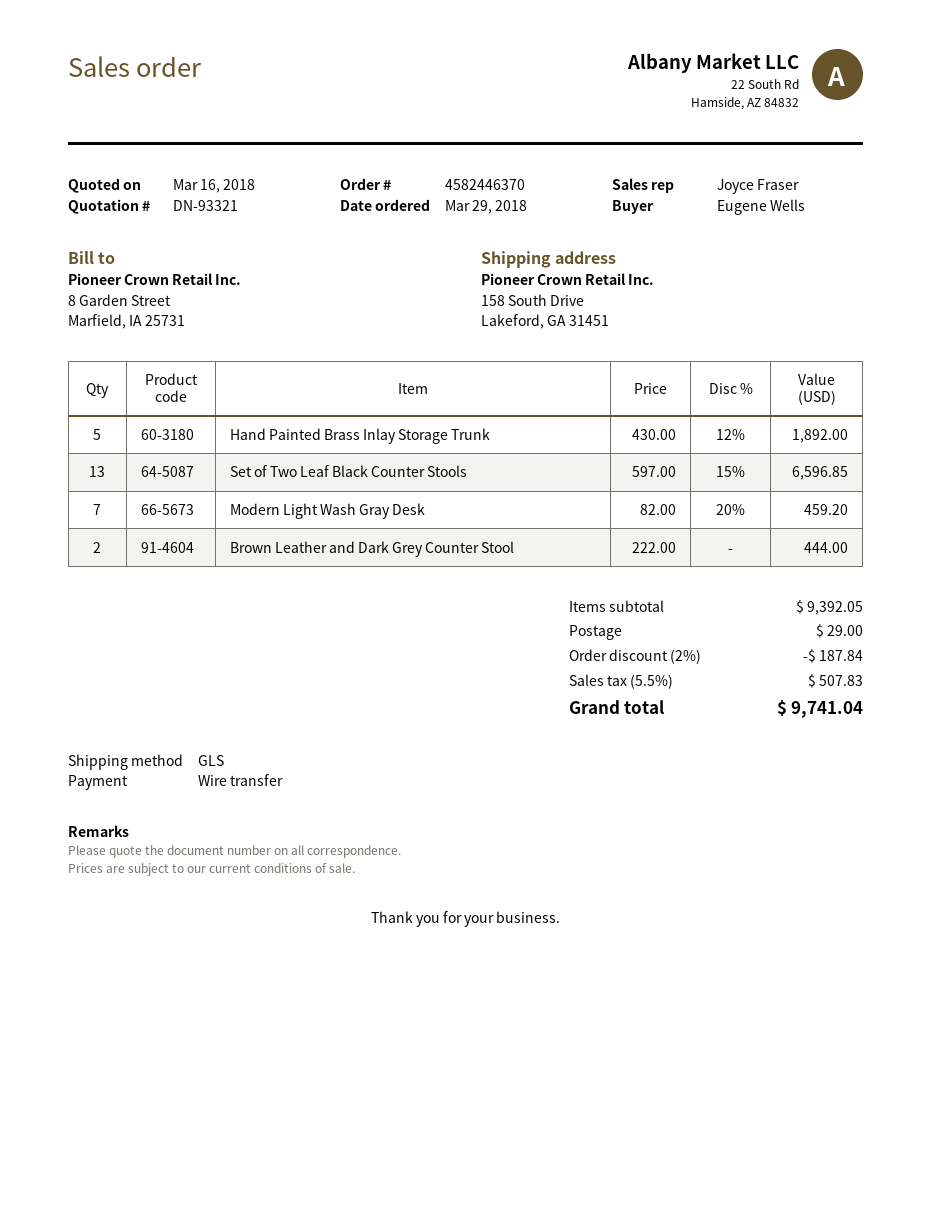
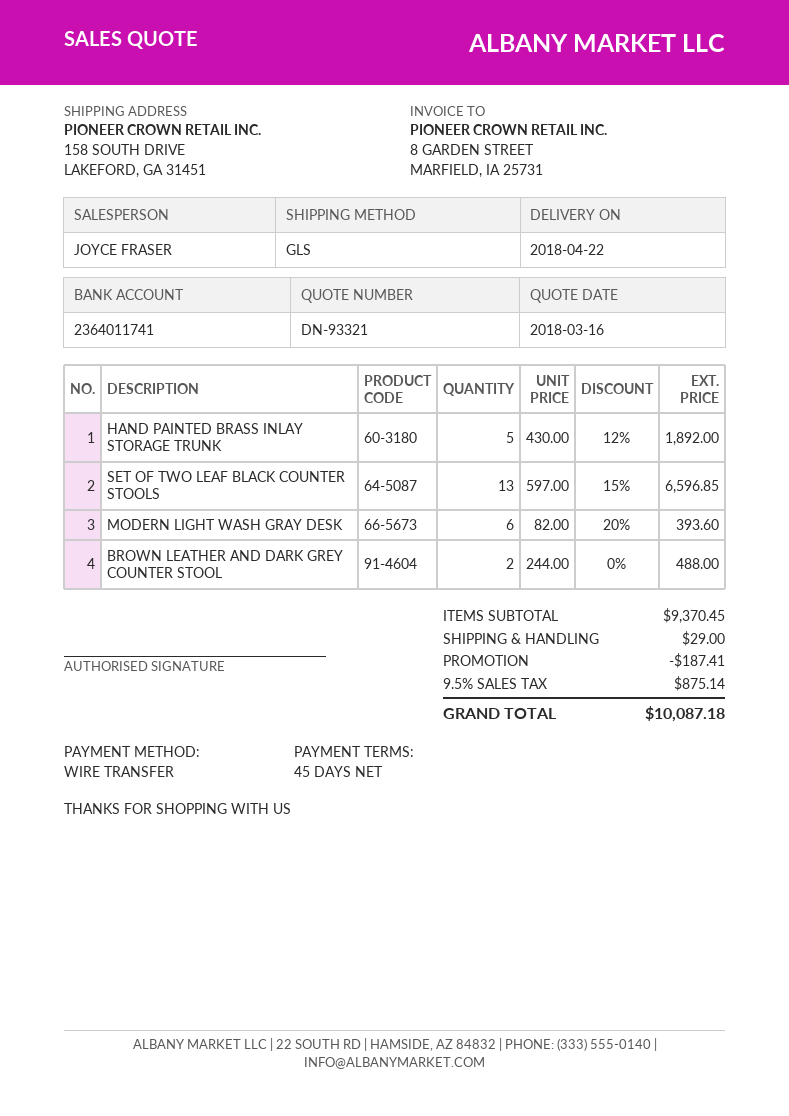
Modern Light Wash Gray Desk: 7 x 82.00 - 20% = 459.20 -> 6 x 82.00 - 20% = 393.60
Brown Leather and Dark Grey Counter Stool: 2 x 222.00 = 444.00 -> 2 x 244.00 = 488.00
subtotal: 9392.05 -> 9370.45
discount: 187.84 -> 187.41
tax: 5.5% = 507.83 -> 9.5% = 875.14
total: 9741.04 -> 10087.18

